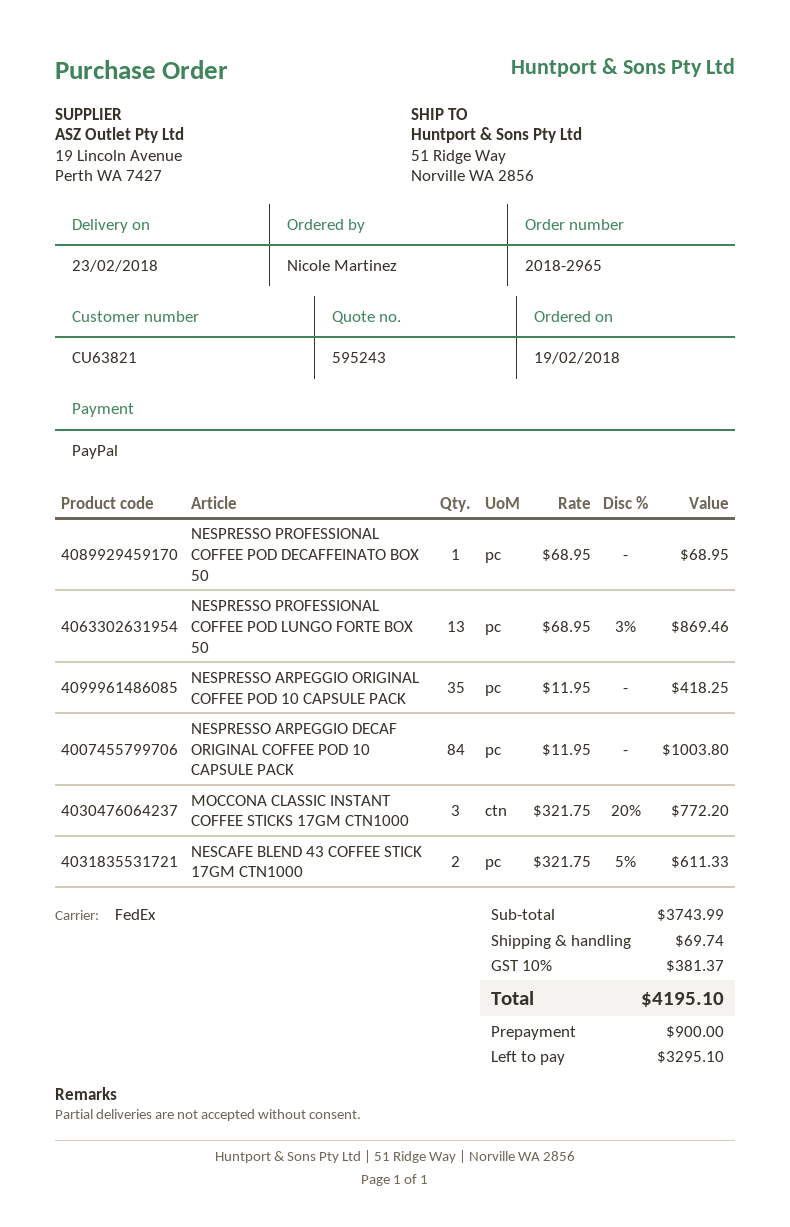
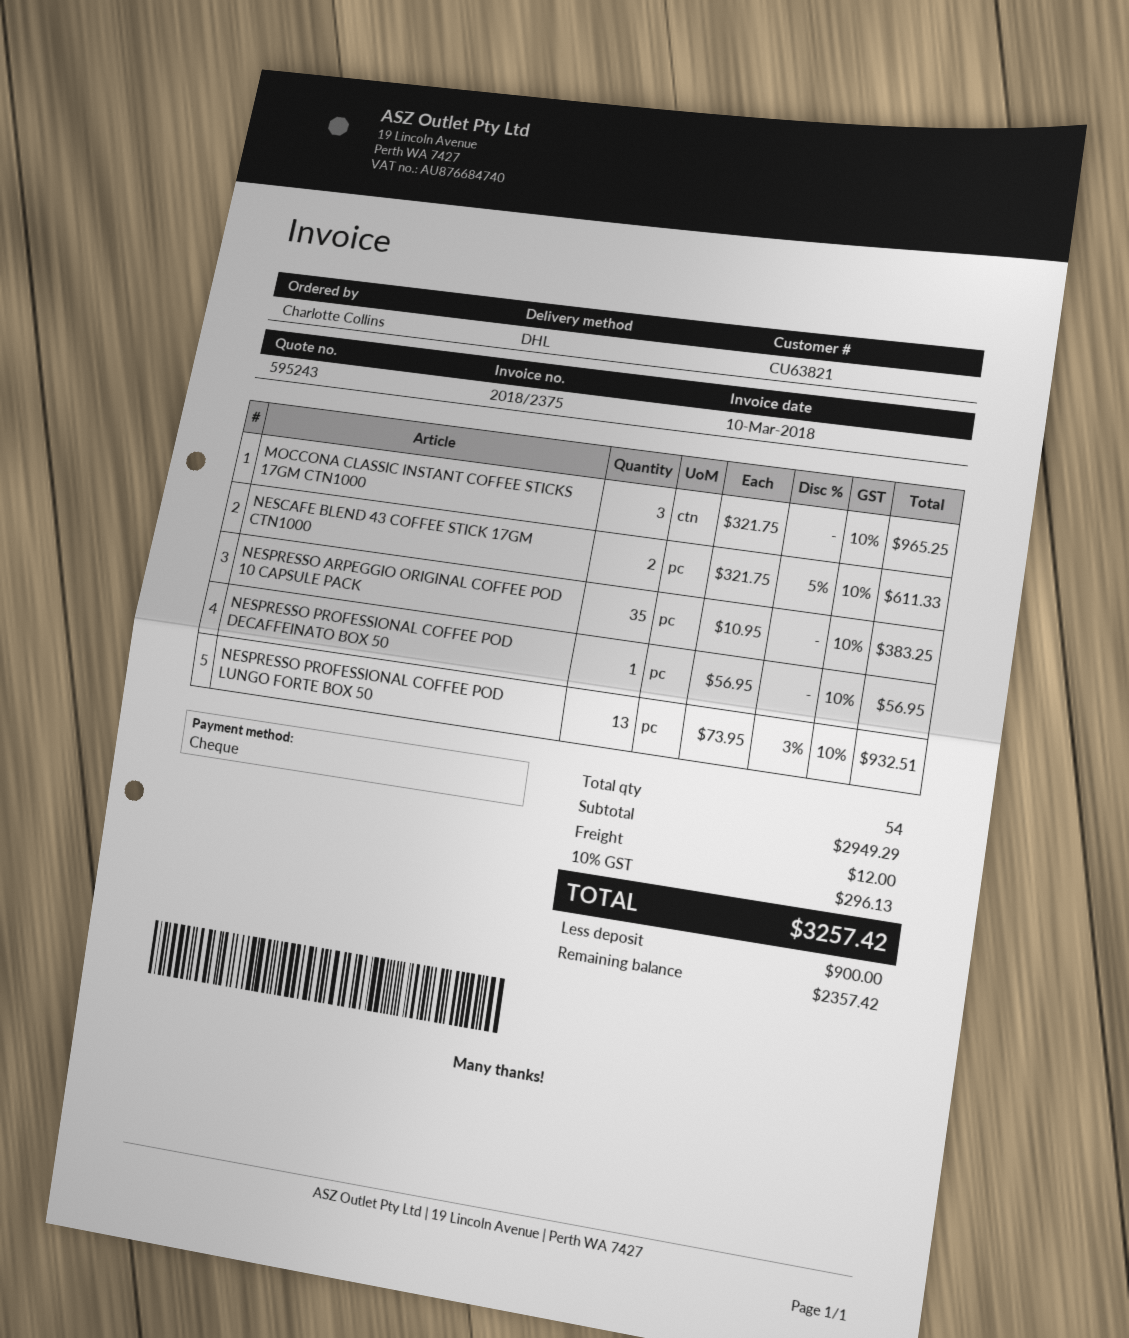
ordered by: Nicole Martinez -> Charlotte Collins
payment method: PayPal -> cheque
shipping method: FedEx -> DHL
NESPRESSO PROFESSIONAL COFFEE POD DECAFFEINATO BOX 50: 1 x 68.95 = 68.95 -> 1 x 56.95 = 56.95
NESPRESSO PROFESSIONAL COFFEE POD LUNGO FORTE BOX 50: 13 x 68.95 - 3% = 869.46 -> 13 x 73.95 - 3% = 932.51
NESPRESSO ARPEGGIO ORIGINAL COFFEE POD 10 CAPSULE PACK: 35 x 11.95 = 418.25 -> 35 x 10.95 = 383.25
NESPRESSO ARPEGGIO DECAF ORIGINAL COFFEE POD 10 CAPSULE PACK: 84 x 11.95 = 1003.80 -> none
MOCCONA CLASSIC INSTANT COFFEE STICKS 17GM CTN1000: 3 x 321.75 - 20% = 772.20 -> 3 x 321.75 = 965.25
subtotal: 3743.99 -> 2949.29
shipping: 69.74 -> 12.00
tax: 10% = 381.37 -> 10% = 296.13
total: 4195.10 -> 3257.42
balance: 3295.10 -> 2357.42

